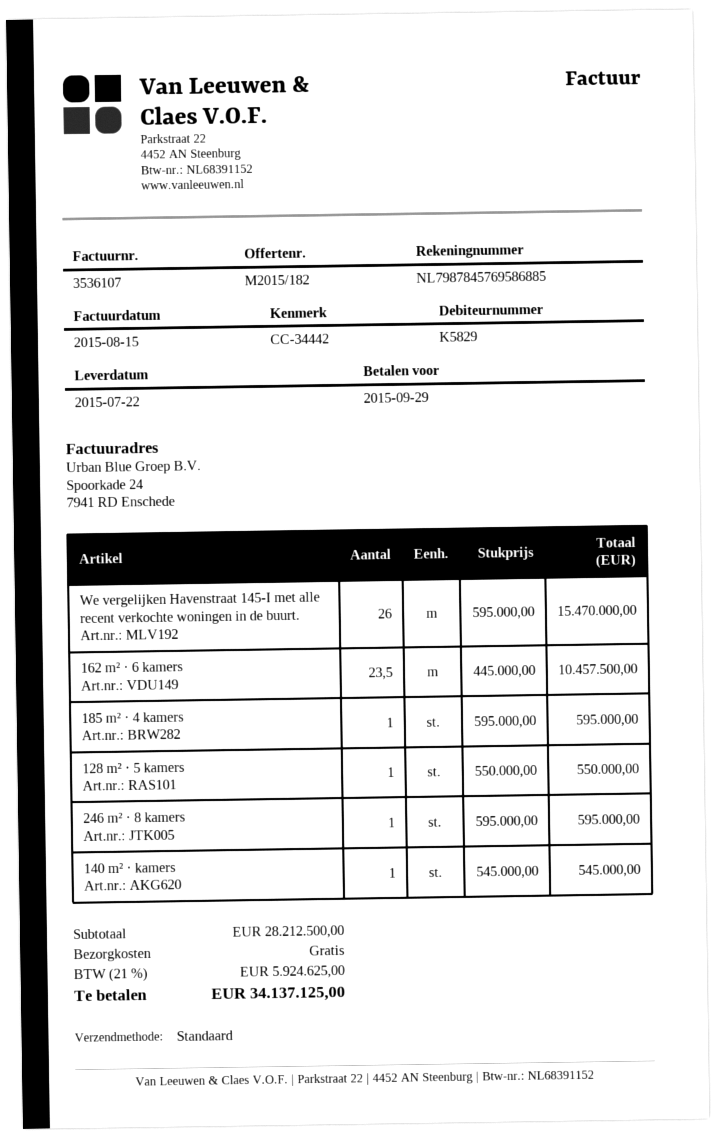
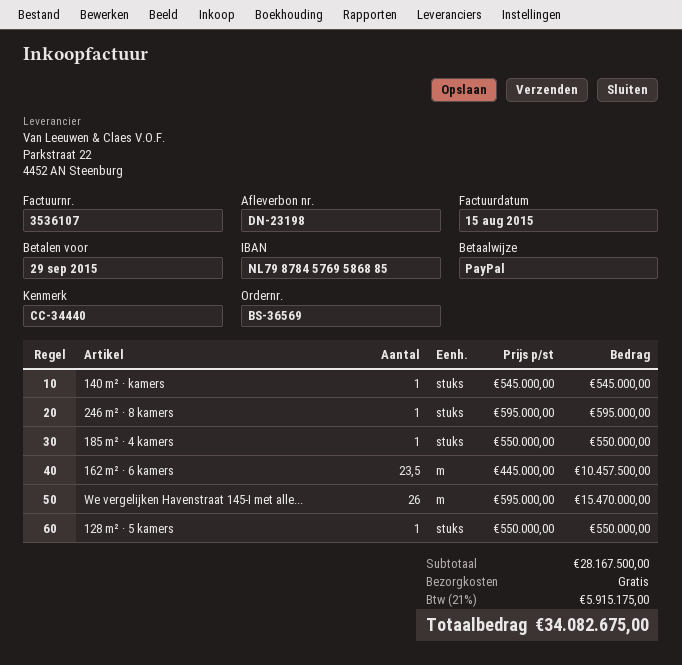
reference: CC-34442 -> CC-34440
185 m² · 4 kamers: 1 x 595000.00 = 595000.00 -> 1 x 550000.00 = 550000.00
subtotal: 28212500.00 -> 28167500.00
tax: 21% = 5924625.00 -> 21% = 5915175.00
total: 34137125.00 -> 34082675.00

